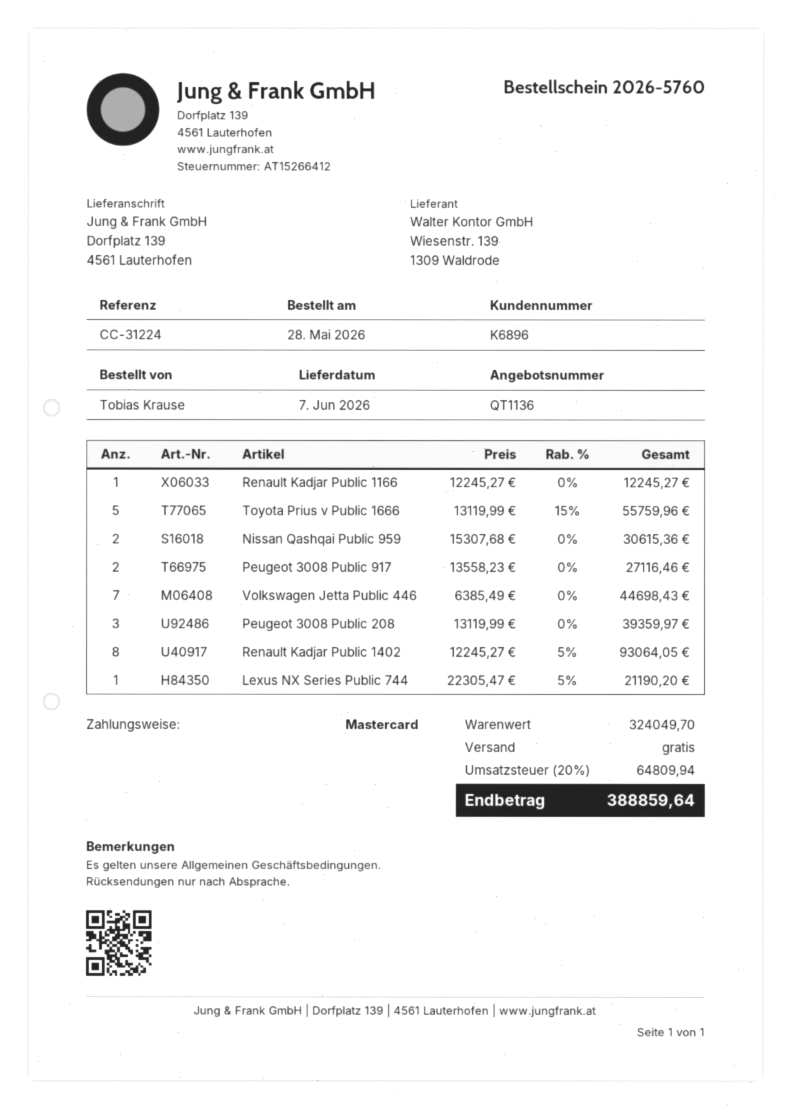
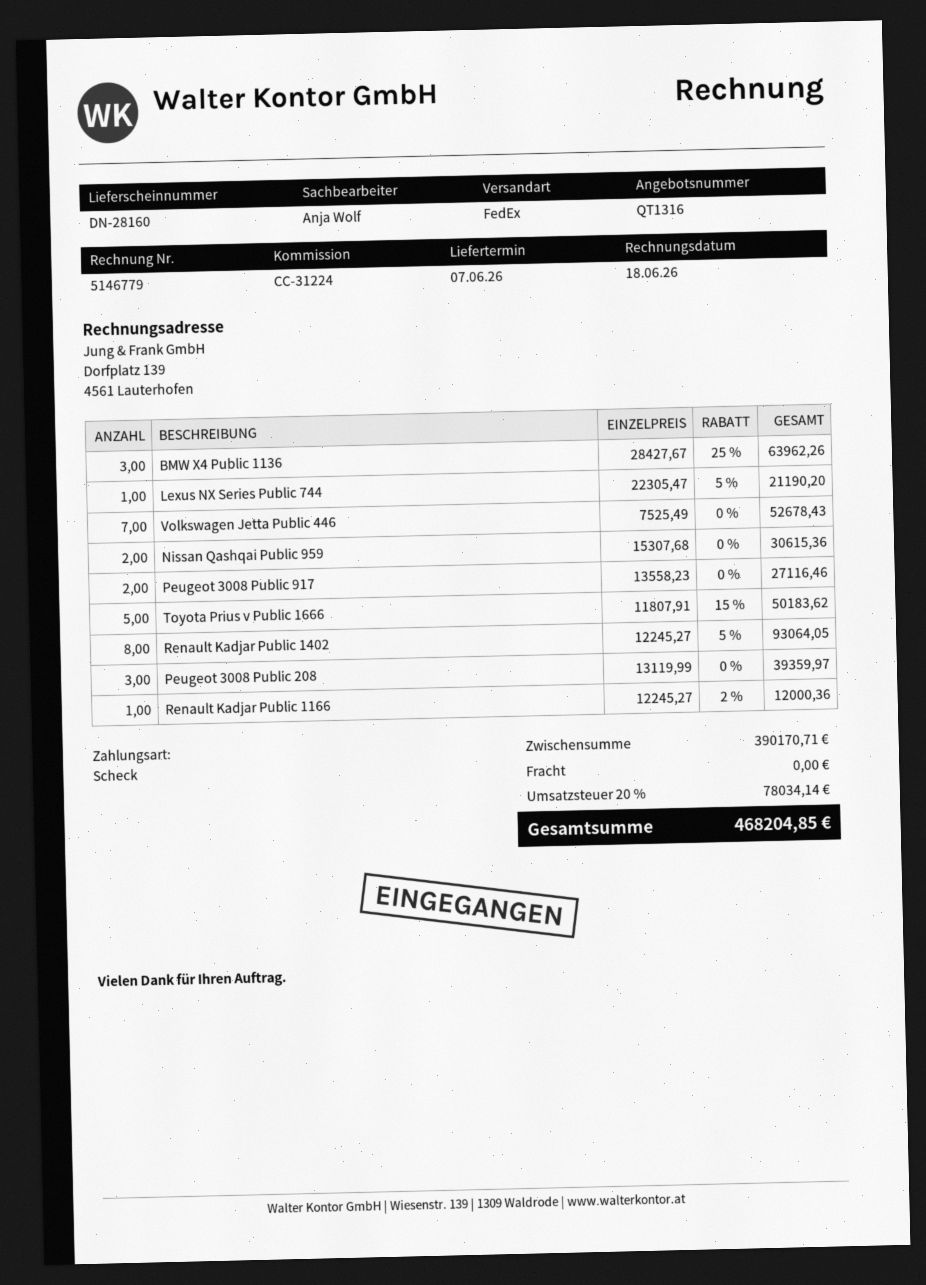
quote number: QT1136 -> QT1316
payment method: Mastercard -> cheque
Renault Kadjar Public 1166: 1 x 12245.27 = 12245.27 -> 1 x 12245.27 - 2% = 12000.36
Toyota Prius v Public 1666: 5 x 13119.99 - 15% = 55759.96 -> 5 x 11807.91 - 15% = 50183.62
Volkswagen Jetta Public 446: 7 x 6385.49 = 44698.43 -> 7 x 7525.49 = 52678.43
BMW X4 Public 1136: none -> 3 x 28427.67 - 25% = 63962.26
subtotal: 324049.70 -> 390170.71
tax: 20% = 64809.94 -> 20% = 78034.14
total: 388859.64 -> 468204.85

